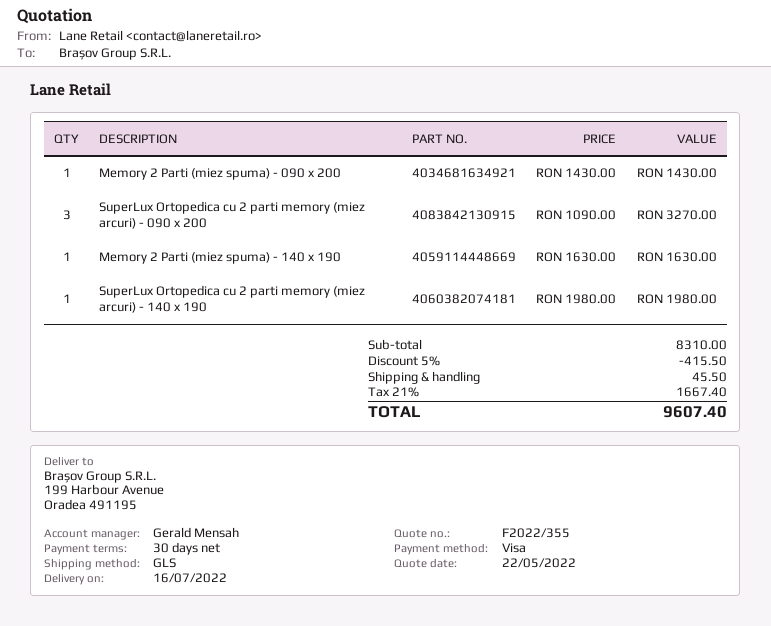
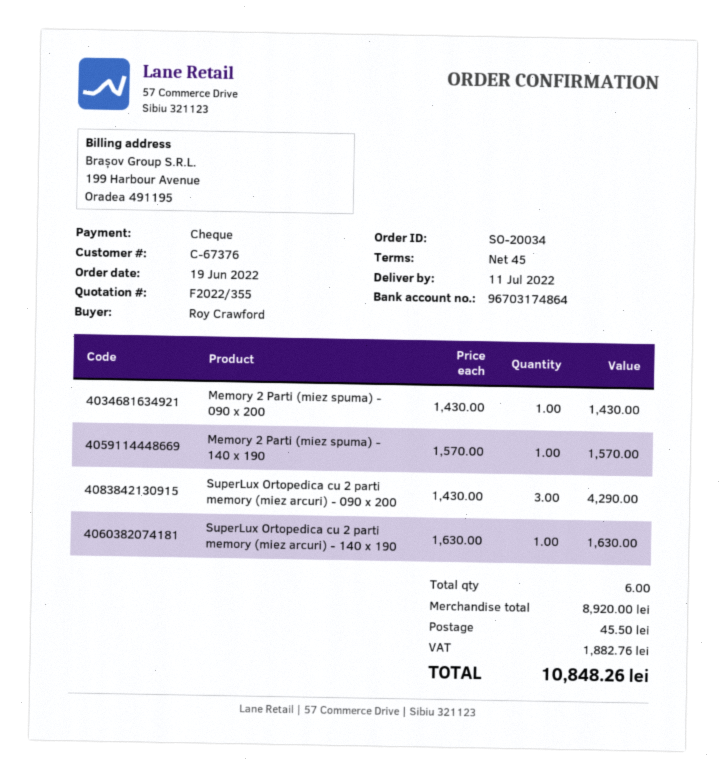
delivery date: 2022-07-16 -> 2022-07-11
payment terms: 30 days -> 45 days
payment method: Visa -> cheque
SuperLux Ortopedica cu 2 parti memory (miez arcuri) - 090 x 200: 3 x 1090.00 = 3270.00 -> 3 x 1430.00 = 4290.00
Memory 2 Parti (miez spuma) - 140 x 190: 1 x 1630.00 = 1630.00 -> 1 x 1570.00 = 1570.00
SuperLux Ortopedica cu 2 parti memory (miez arcuri) - 140 x 190: 1 x 1980.00 = 1980.00 -> 1 x 1630.00 = 1630.00
subtotal: 8310.00 -> 8920.00
discount: 5% = 415.50 -> none
tax: 1667.40 -> 1882.76
total: 9607.40 -> 10848.26

